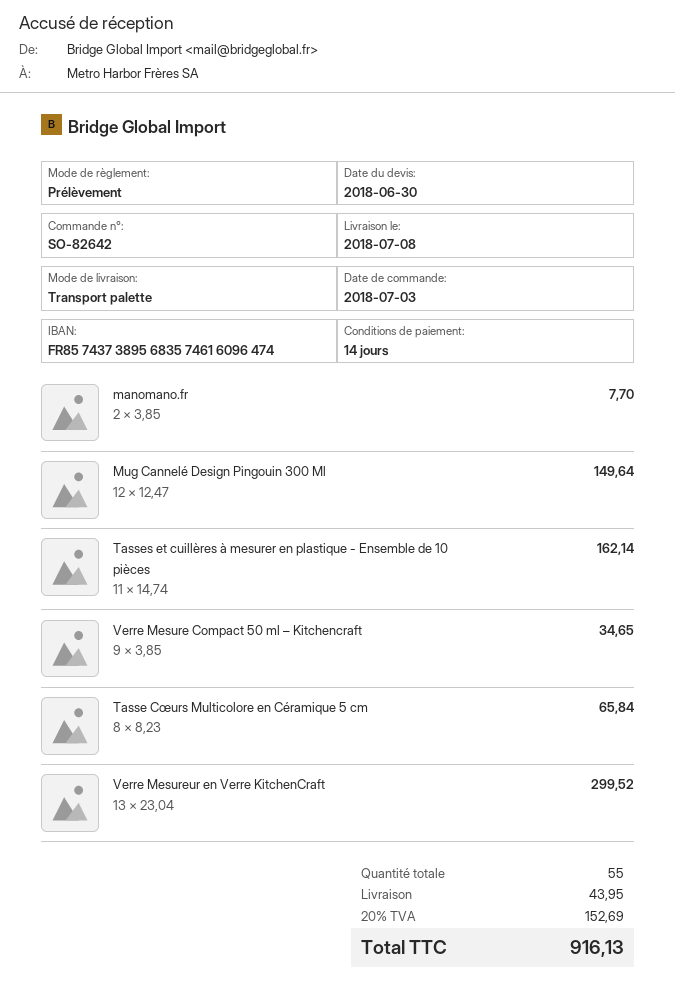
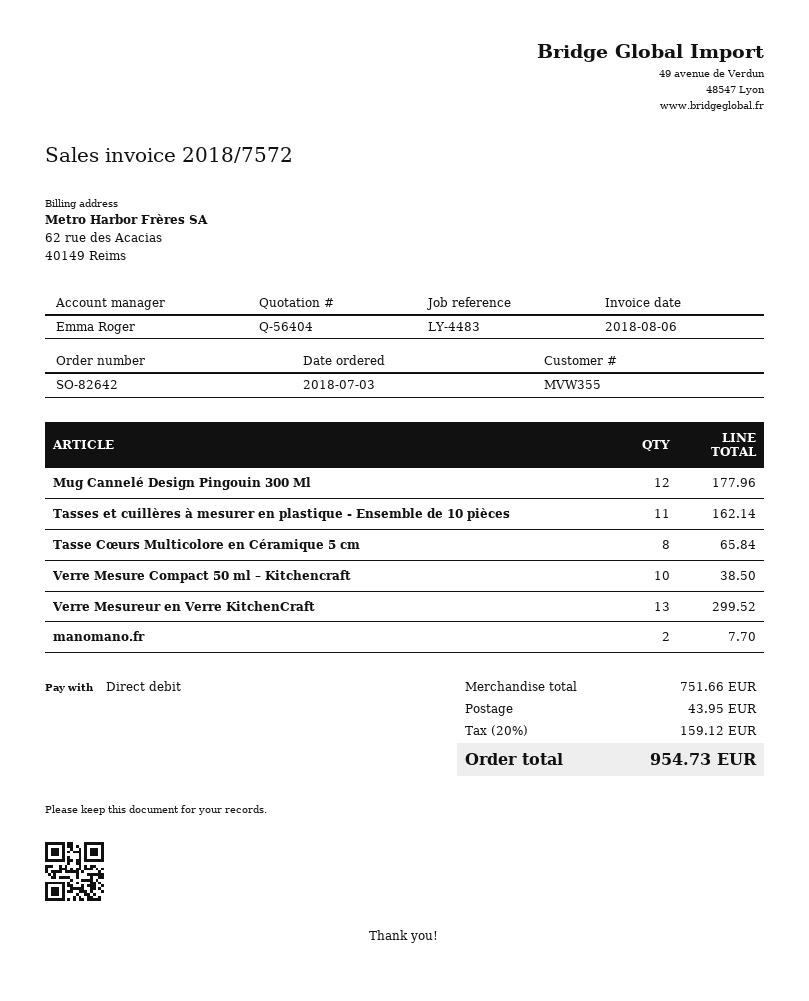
Mug Cannelé Design Pingouin 300 Ml: 12 for 149.64 -> 12 for 177.96
Verre Mesure Compact 50 ml – Kitchencraft: 9 for 34.65 -> 10 for 38.50
tax: 20% = 152.69 -> 20% = 159.12
total: 916.13 -> 954.73

